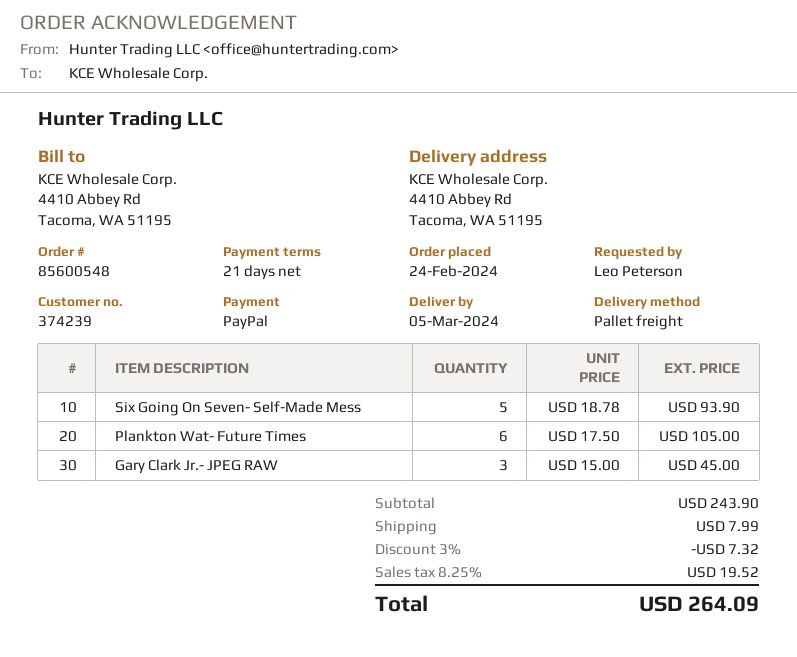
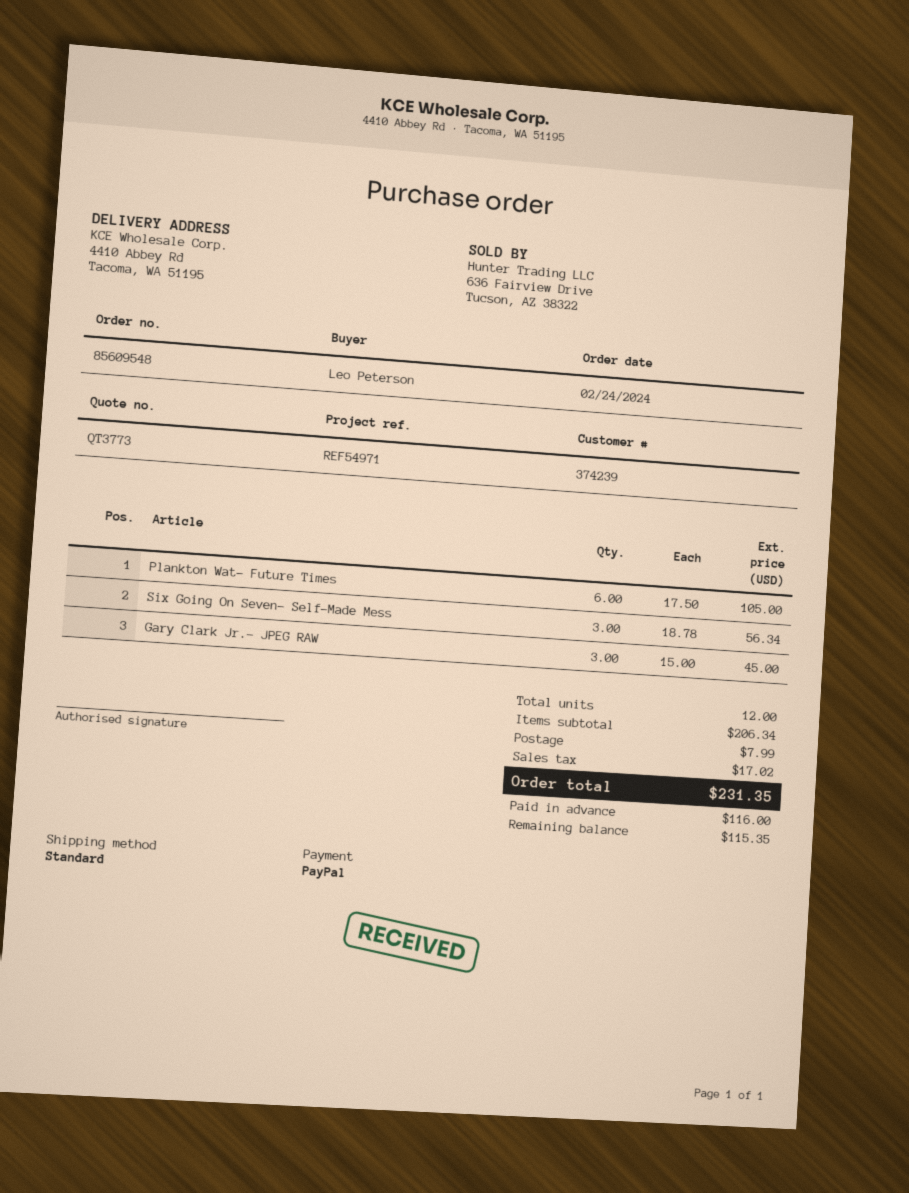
order number: 85600548 -> 85609548
shipping method: pallet freight -> standard
Six Going On Seven- Self-Made Mess: 5 x 18.78 = 93.90 -> 3 x 18.78 = 56.34
subtotal: 243.90 -> 206.34
discount: 3% = 7.32 -> none
tax: 19.52 -> 17.02
total: 264.09 -> 231.35

